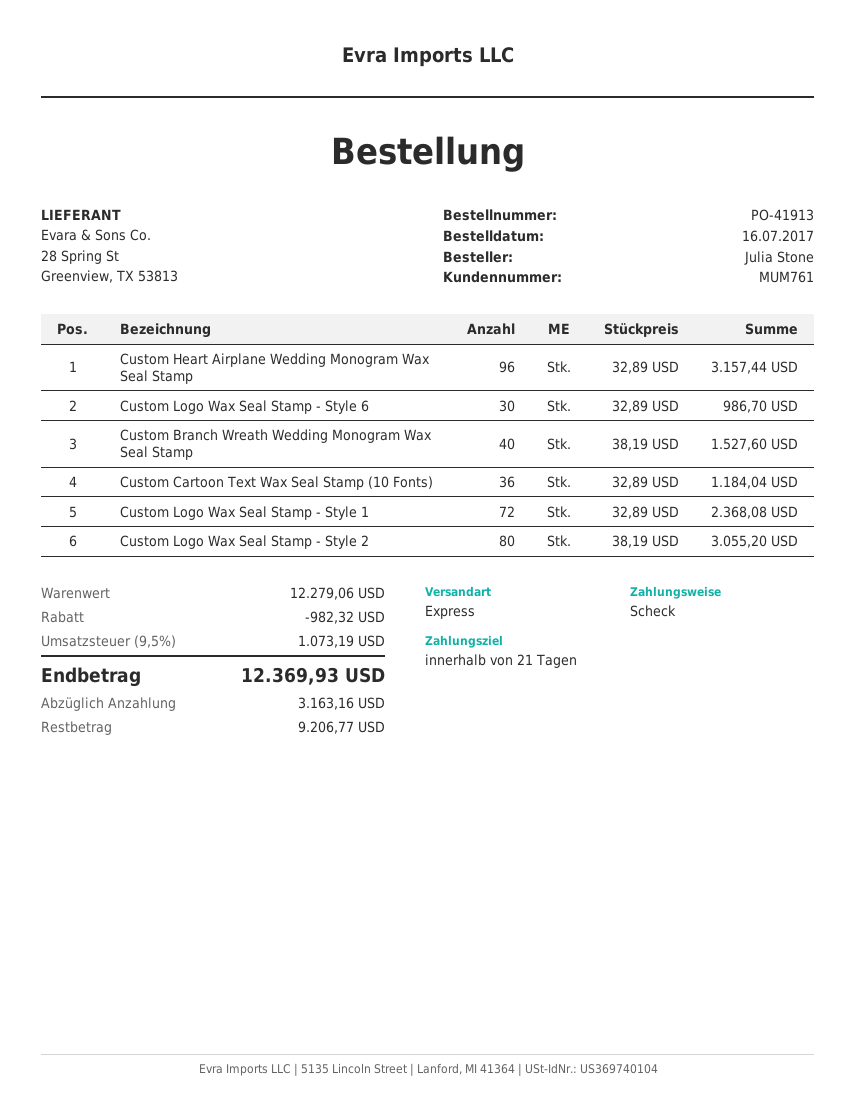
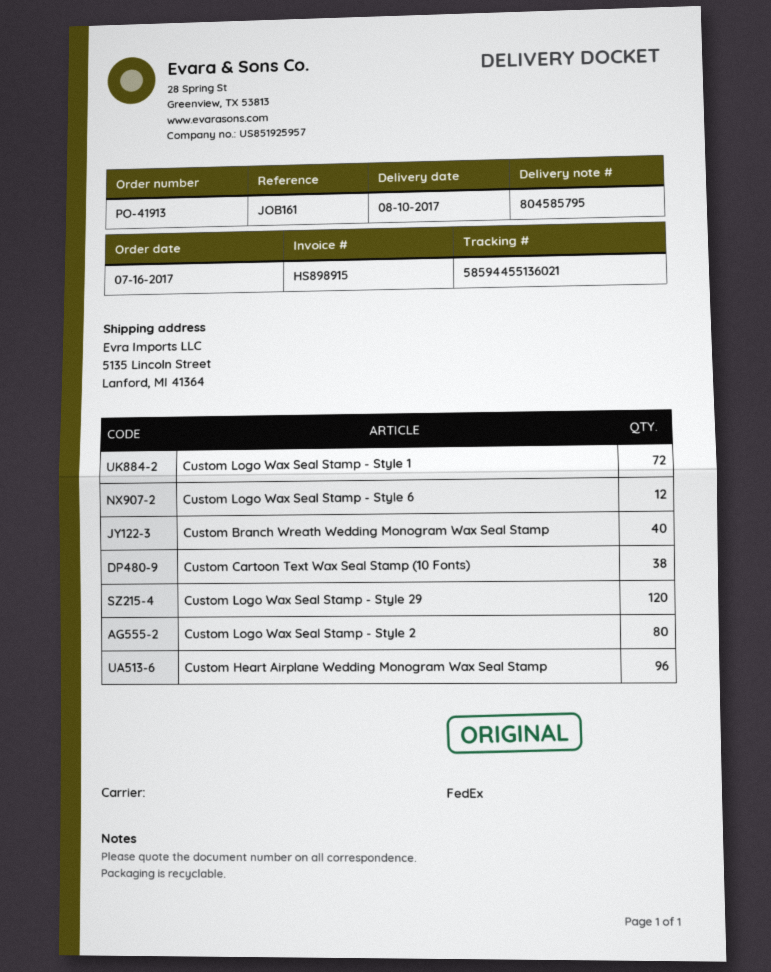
shipping method: express -> FedEx
Custom Logo Wax Seal Stamp - Style 6: 30 -> 12
Custom Cartoon Text Wax Seal Stamp (10 Fonts): 36 -> 38
Custom Logo Wax Seal Stamp - Style 29: none -> 120

